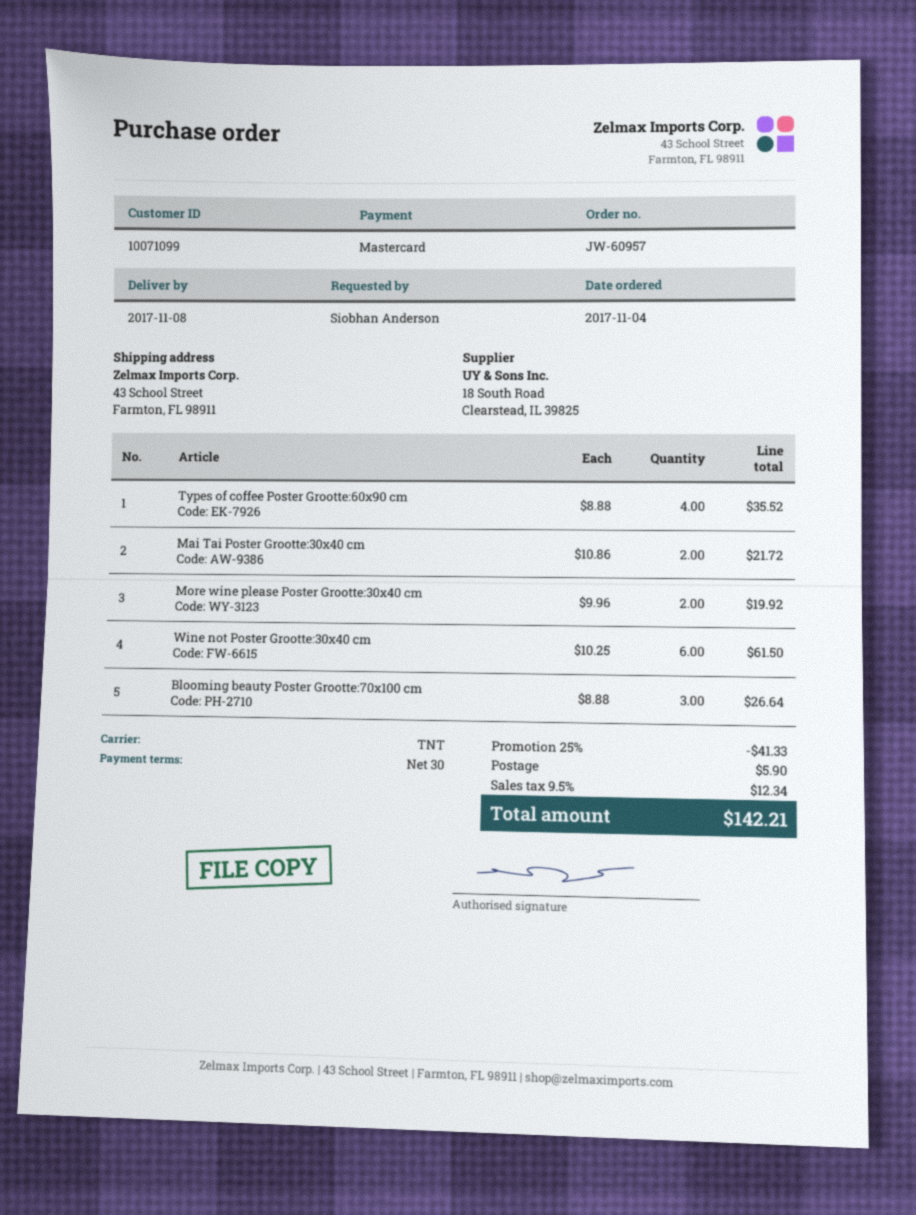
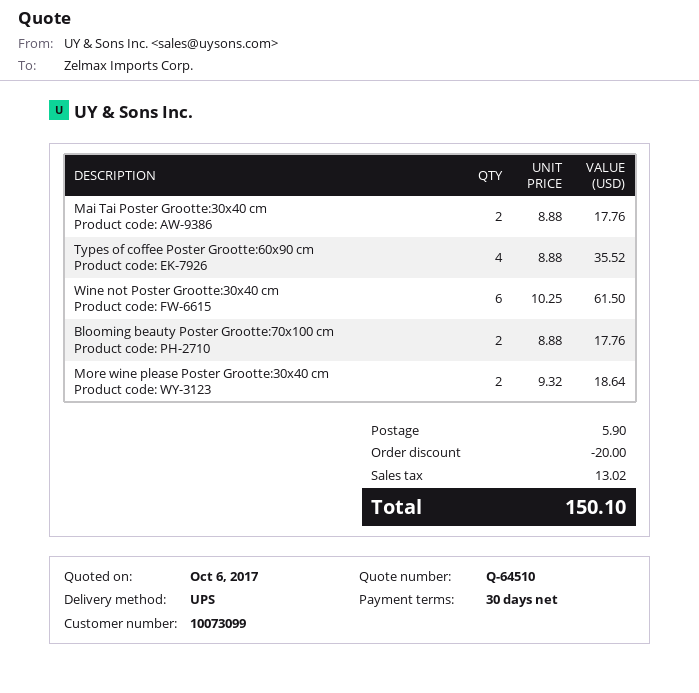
customer number: 10071099 -> 10073099
shipping method: TNT -> UPS
Mai Tai Poster Grootte:30x40 cm: 2 x 10.86 = 21.72 -> 2 x 8.88 = 17.76
More wine please Poster Grootte:30x40 cm: 2 x 9.96 = 19.92 -> 2 x 9.32 = 18.64
Blooming beauty Poster Grootte:70x100 cm: 3 x 8.88 = 26.64 -> 2 x 8.88 = 17.76
discount: 41.33 -> 20.00
tax: 12.34 -> 13.02
total: 142.21 -> 150.10

